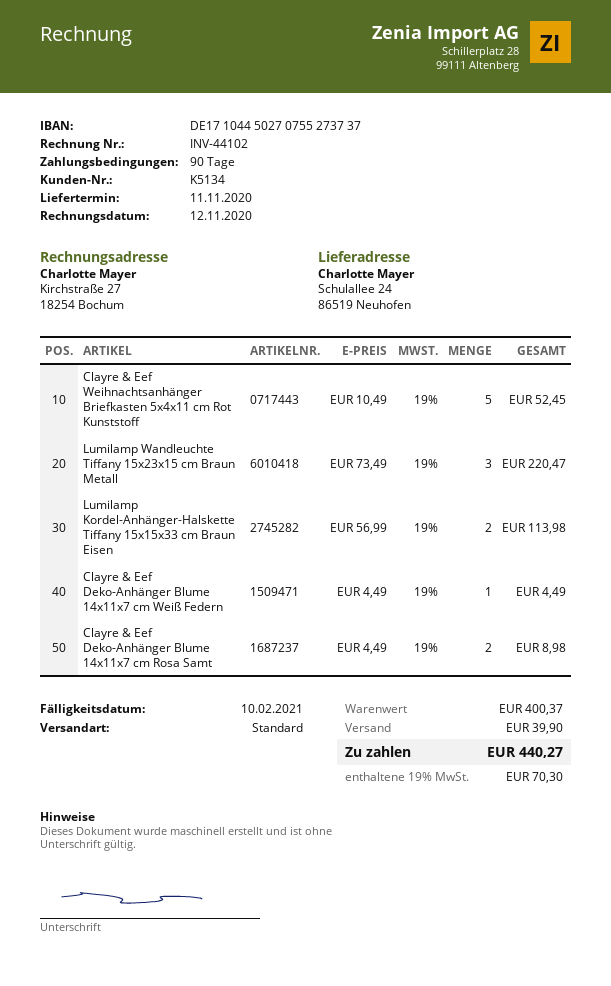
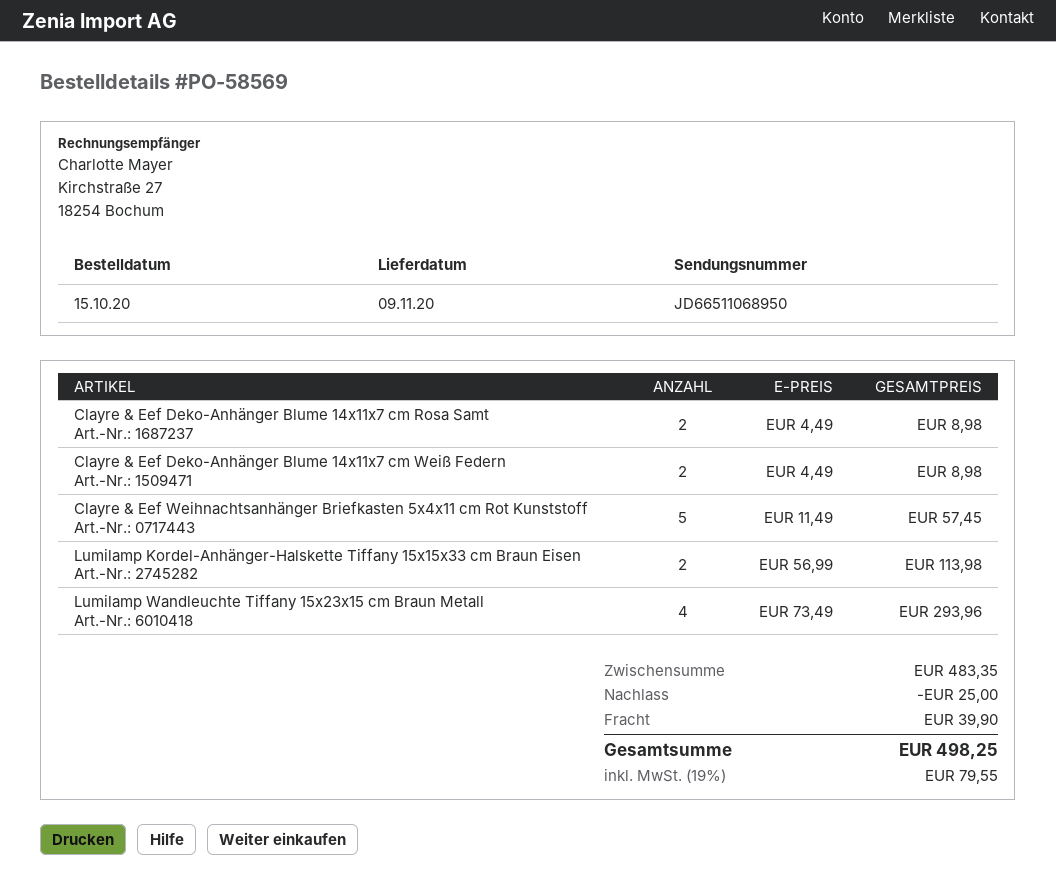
delivery date: 2020-11-11 -> 2020-11-09
Clayre & Eef Weihnachtsanhänger Briefkasten 5x4x11 cm Rot Kunststoff: 5 x 10.49 = 52.45 -> 5 x 11.49 = 57.45
Lumilamp Wandleuchte Tiffany 15x23x15 cm Braun Metall: 3 x 73.49 = 220.47 -> 4 x 73.49 = 293.96
Clayre & Eef Deko-Anhänger Blume 14x11x7 cm Weiß Federn: 1 x 4.49 = 4.49 -> 2 x 4.49 = 8.98
subtotal: 400.37 -> 483.35
discount: none -> 25.00
tax: 19% = 70.30 -> 19% = 79.55
total: 440.27 -> 498.25

